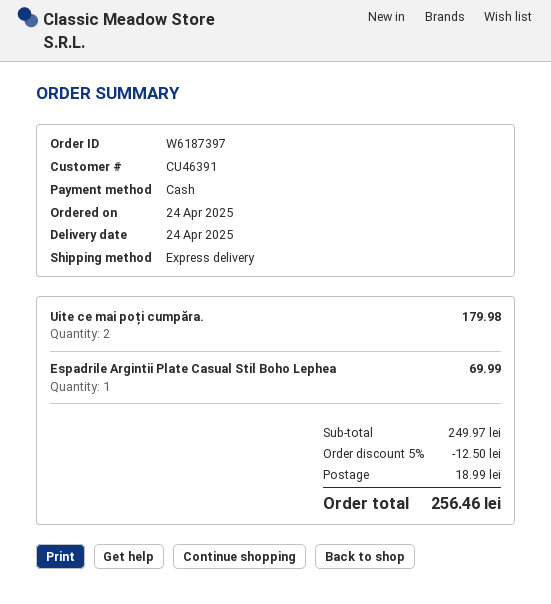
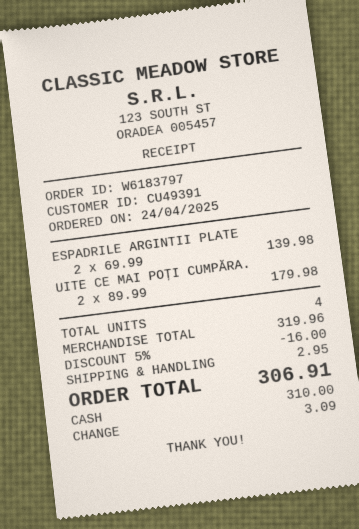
order number: W6187397 -> W6183797
customer number: CU46391 -> CU49391
Espadrile Argintii Plate Casual Stil Boho Lephea: 1 for 69.99 -> 2 for 139.98
subtotal: 249.97 -> 319.96
discount: 5% = 12.50 -> 5% = 16.00
shipping: 18.99 -> 2.95
total: 256.46 -> 306.91

